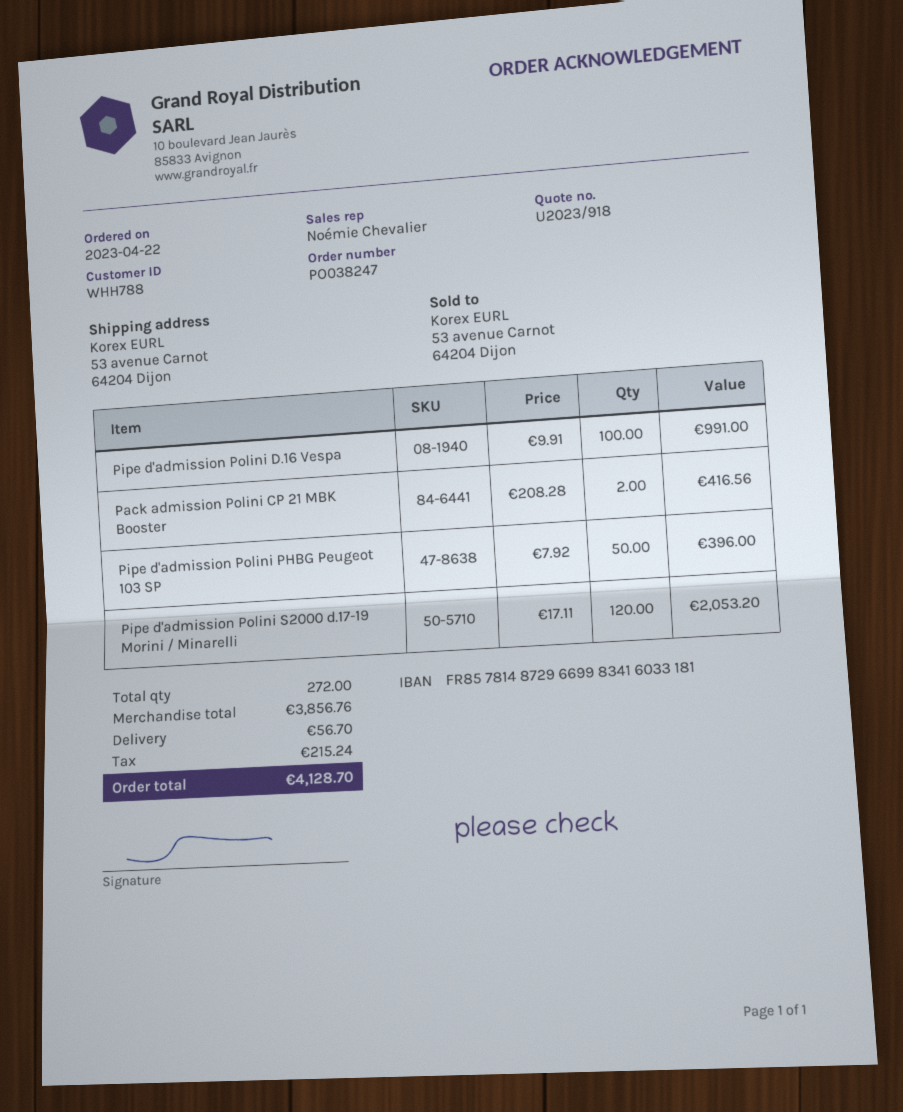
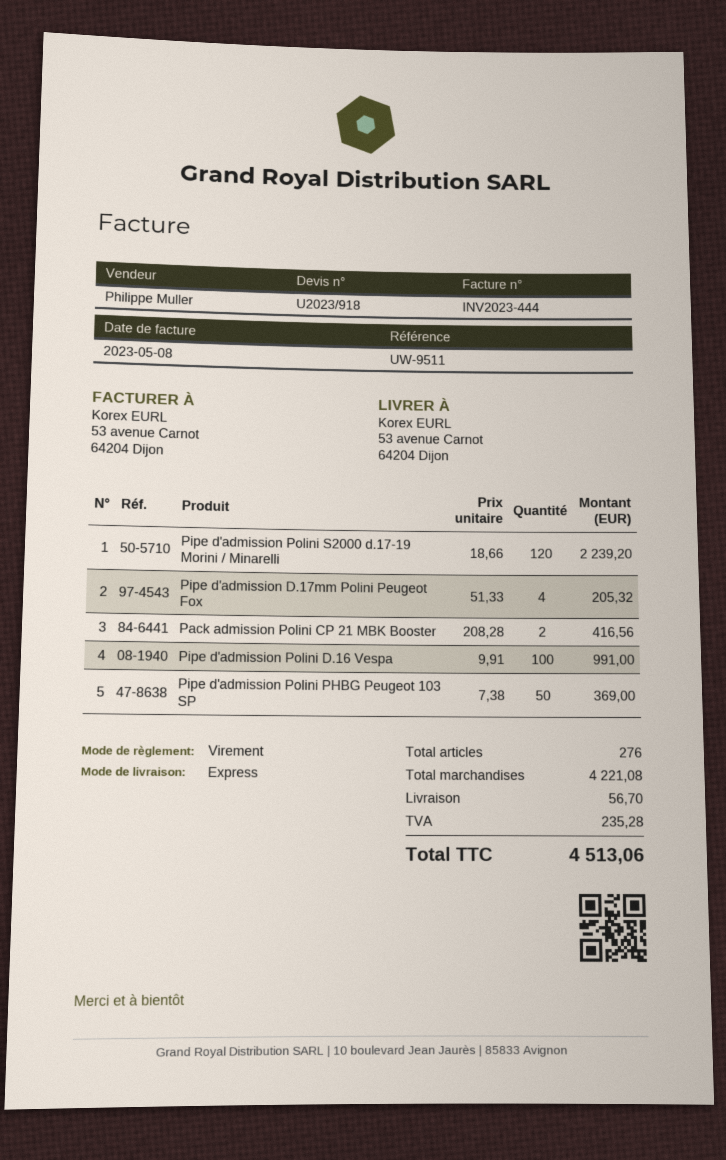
sales rep: Noémie Chevalier -> Philippe Muller
Pipe d'admission Polini PHBG Peugeot 103 SP: 50 x 7.92 = 396.00 -> 50 x 7.38 = 369.00
Pipe d'admission Polini S2000 d.17-19 Morini / Minarelli: 120 x 17.11 = 2053.20 -> 120 x 18.66 = 2239.20
Pipe d'admission D.17mm Polini Peugeot Fox: none -> 4 x 51.33 = 205.32
total quantity: 272 -> 276
subtotal: 3856.76 -> 4221.08
tax: 215.24 -> 235.28
total: 4128.70 -> 4513.06

